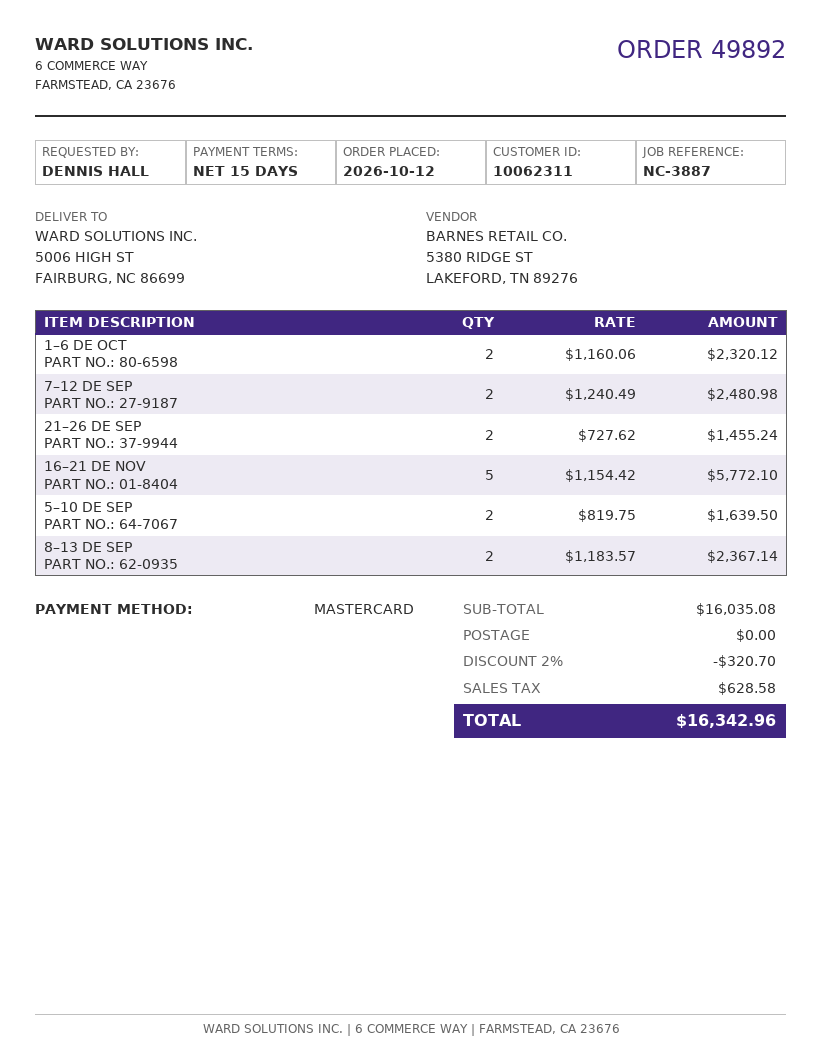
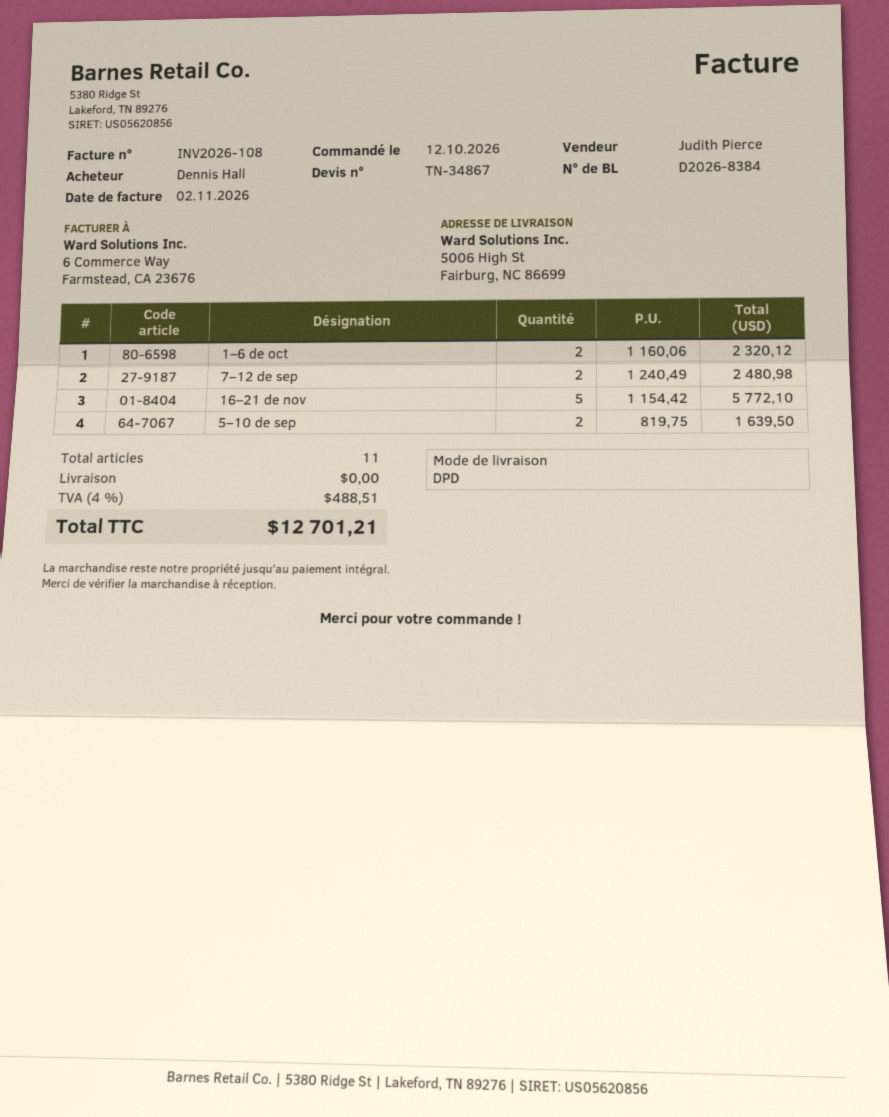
21–26 DE SEP: 2 x 727.62 = 1455.24 -> none
8–13 DE SEP: 2 x 1183.57 = 2367.14 -> none
discount: 2% = 320.70 -> none
tax: 628.58 -> 488.51
total: 16342.96 -> 12701.21

